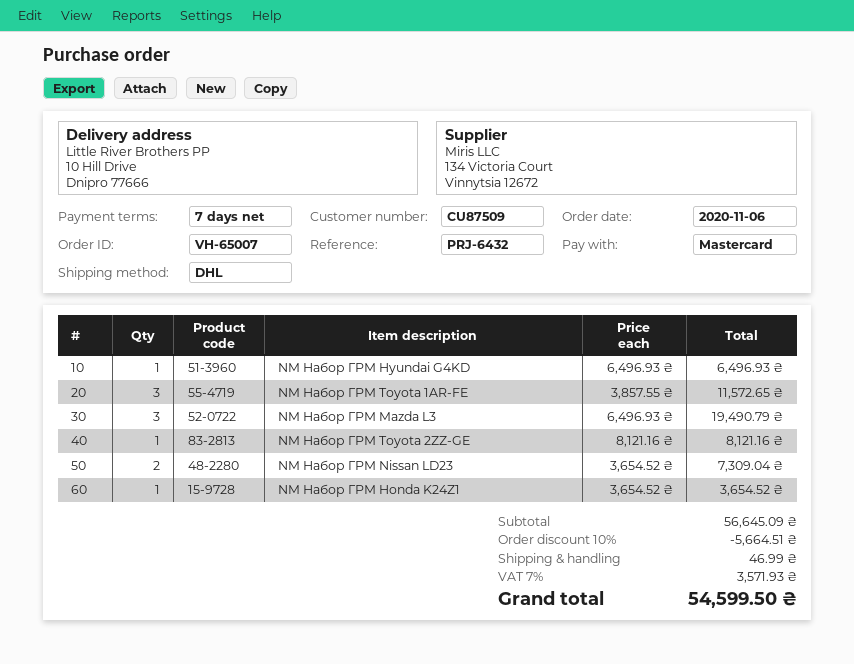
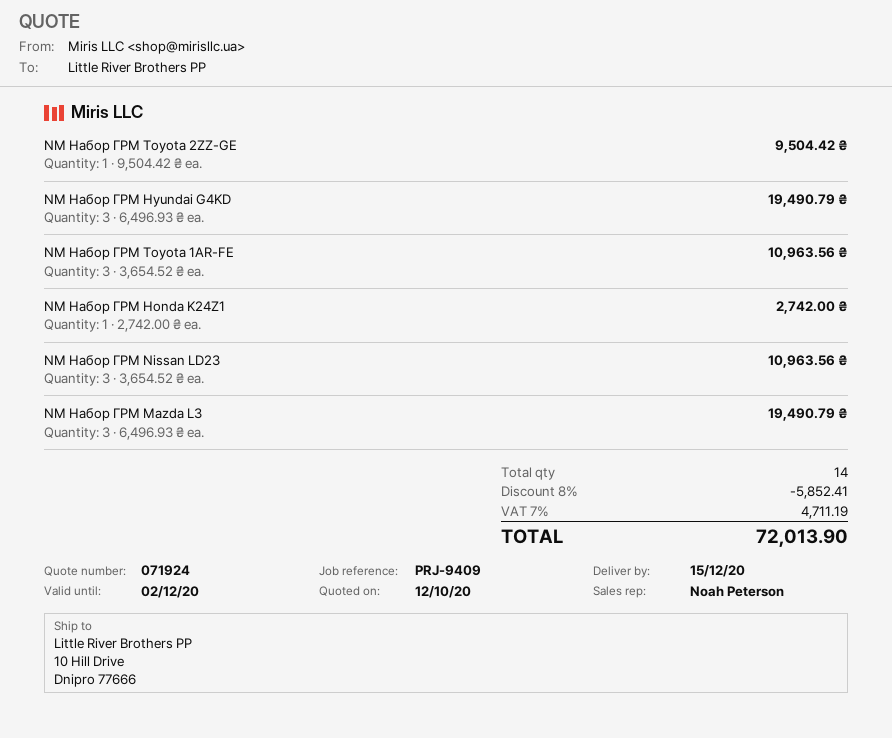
reference: PRJ-6432 -> PRJ-9409
NM Набор ГРМ Hyundai G4KD: 1 x 6496.93 = 6496.93 -> 3 x 6496.93 = 19490.79
NM Набор ГРМ Toyota 1AR-FE: 3 x 3857.55 = 11572.65 -> 3 x 3654.52 = 10963.56
NM Набор ГРМ Toyota 2ZZ-GE: 1 x 8121.16 = 8121.16 -> 1 x 9504.42 = 9504.42
NM Набор ГРМ Nissan LD23: 2 x 3654.52 = 7309.04 -> 3 x 3654.52 = 10963.56
NM Набор ГРМ Honda K24Z1: 1 x 3654.52 = 3654.52 -> 1 x 2742.00 = 2742.00
discount: 10% = 5664.51 -> 8% = 5852.41
shipping: 46.99 -> none
tax: 7% = 3571.93 -> 7% = 4711.19
total: 54599.50 -> 72013.90

